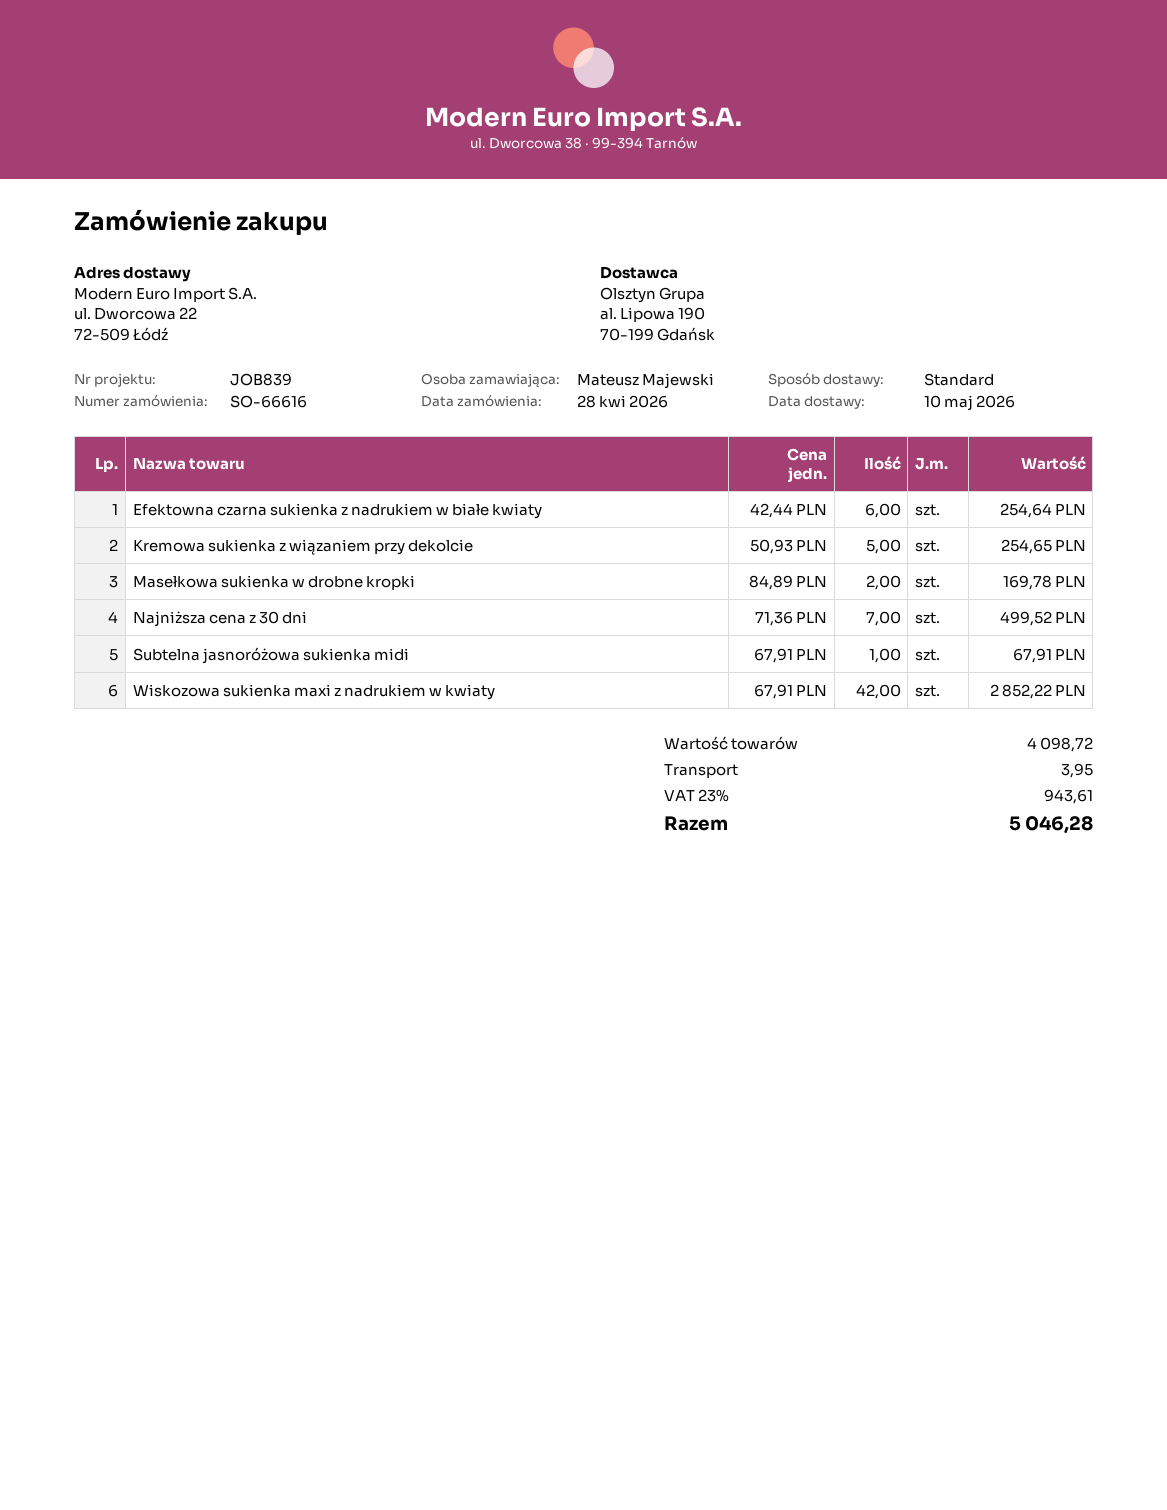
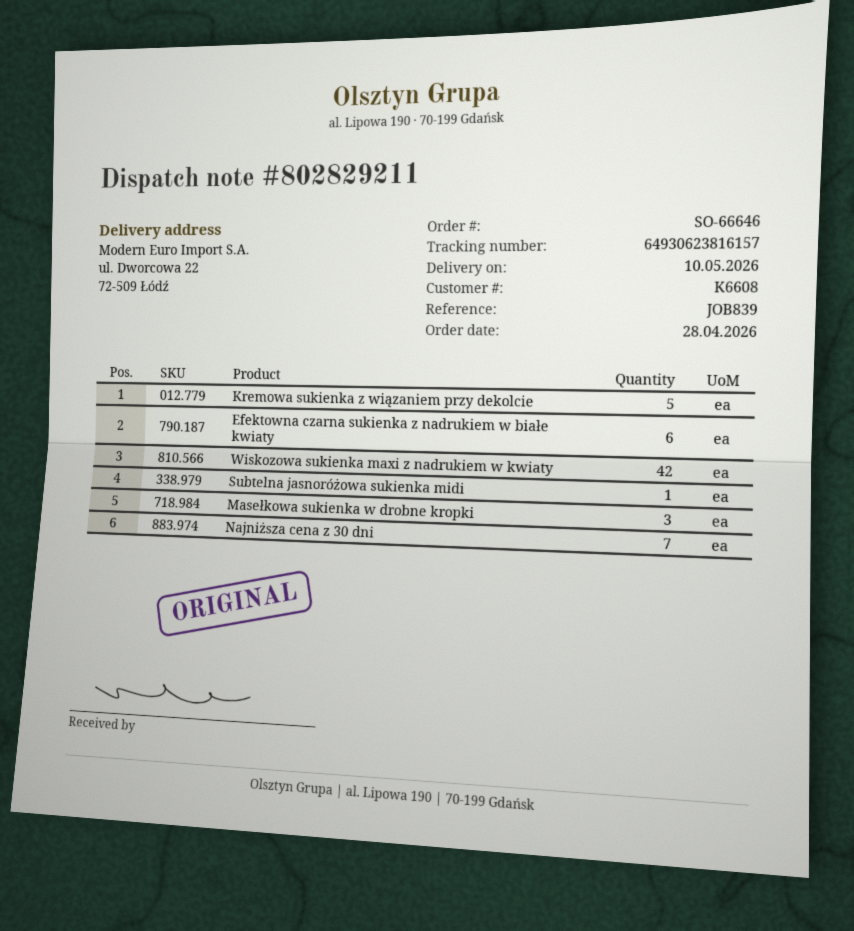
order number: SO-66616 -> SO-66646
Masełkowa sukienka w drobne kropki: 2 -> 3

